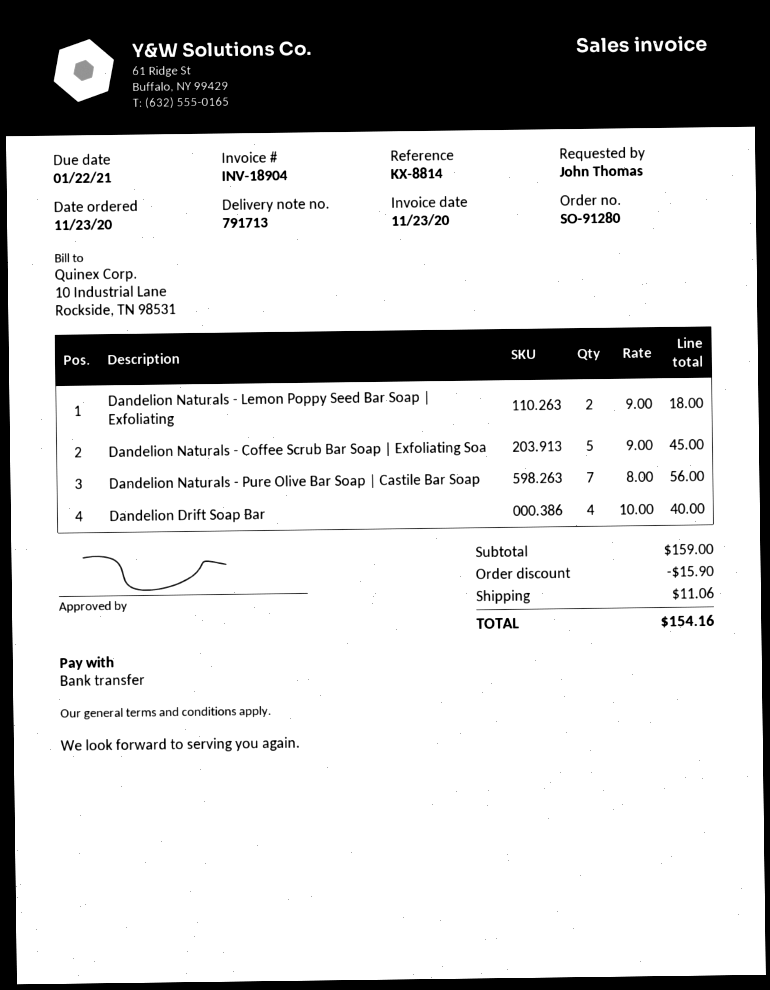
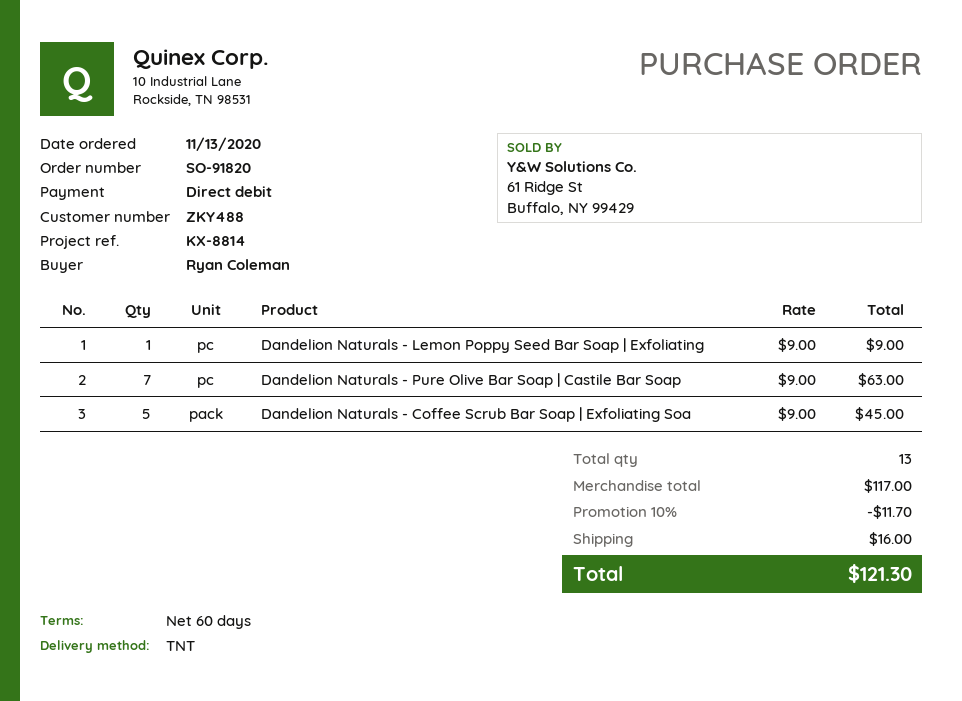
order number: SO-91280 -> SO-91820
order date: 2020-11-23 -> 2020-11-13
ordered by: John Thomas -> Ryan Coleman
payment method: bank transfer -> direct debit
Dandelion Naturals - Lemon Poppy Seed Bar Soap | Exfoliating: 2 x 9.00 = 18.00 -> 1 x 9.00 = 9.00
Dandelion Naturals - Pure Olive Bar Soap | Castile Bar Soap: 7 x 8.00 = 56.00 -> 7 x 9.00 = 63.00
Dandelion Drift Soap Bar: 4 x 10.00 = 40.00 -> none
subtotal: 159.00 -> 117.00
discount: 15.90 -> 11.70
shipping: 11.06 -> 16.00
total: 154.16 -> 121.30

